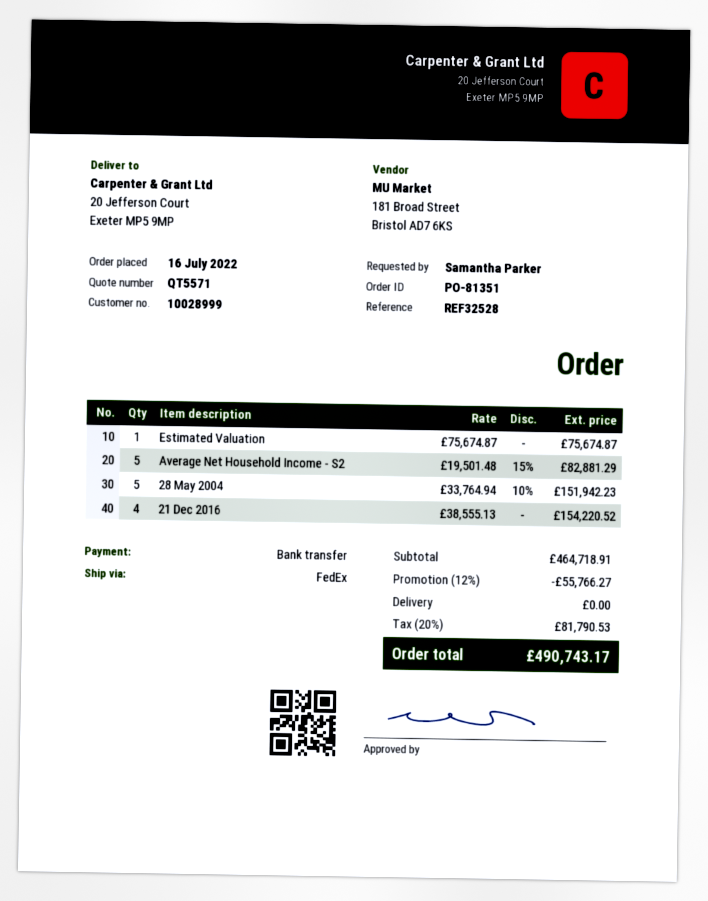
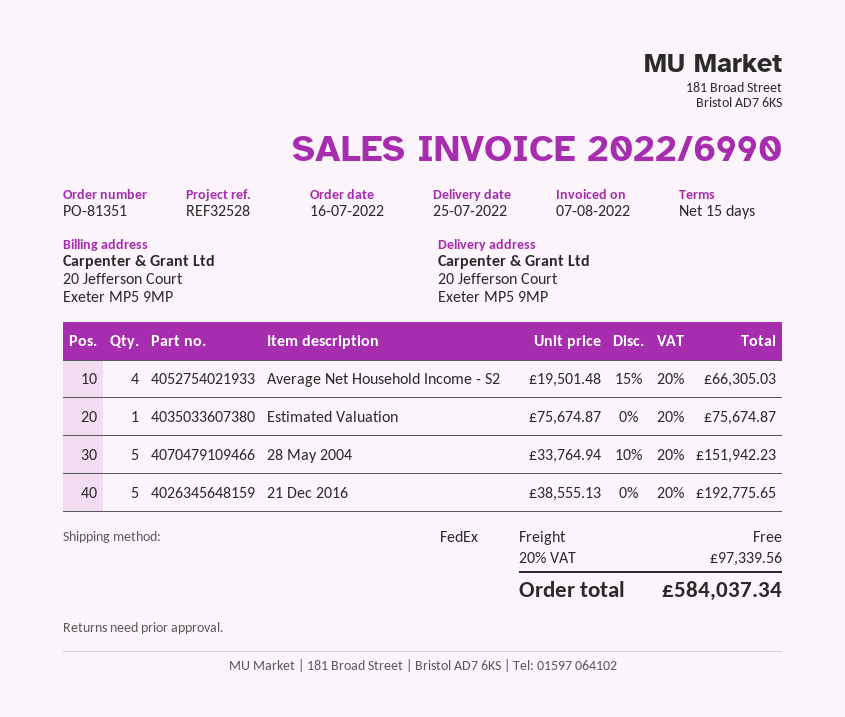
Average Net Household Income - S2: 5 x 19501.48 - 15% = 82881.29 -> 4 x 19501.48 - 15% = 66305.03
21 Dec 2016: 4 x 38555.13 = 154220.52 -> 5 x 38555.13 = 192775.65
discount: 12% = 55766.27 -> none
tax: 20% = 81790.53 -> 20% = 97339.56
total: 490743.17 -> 584037.34

